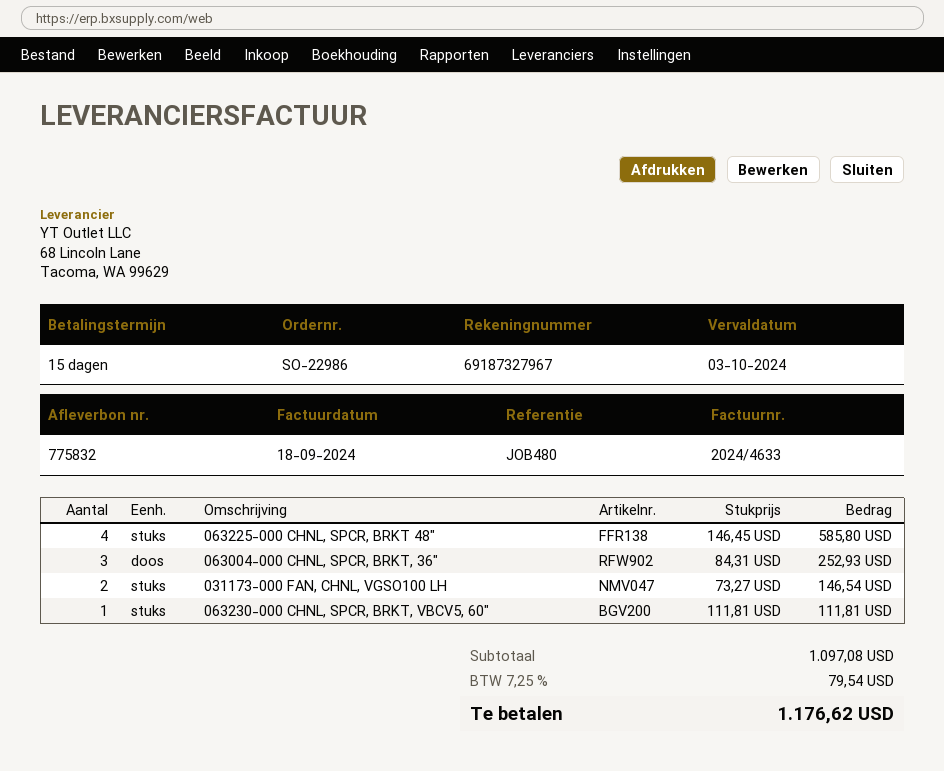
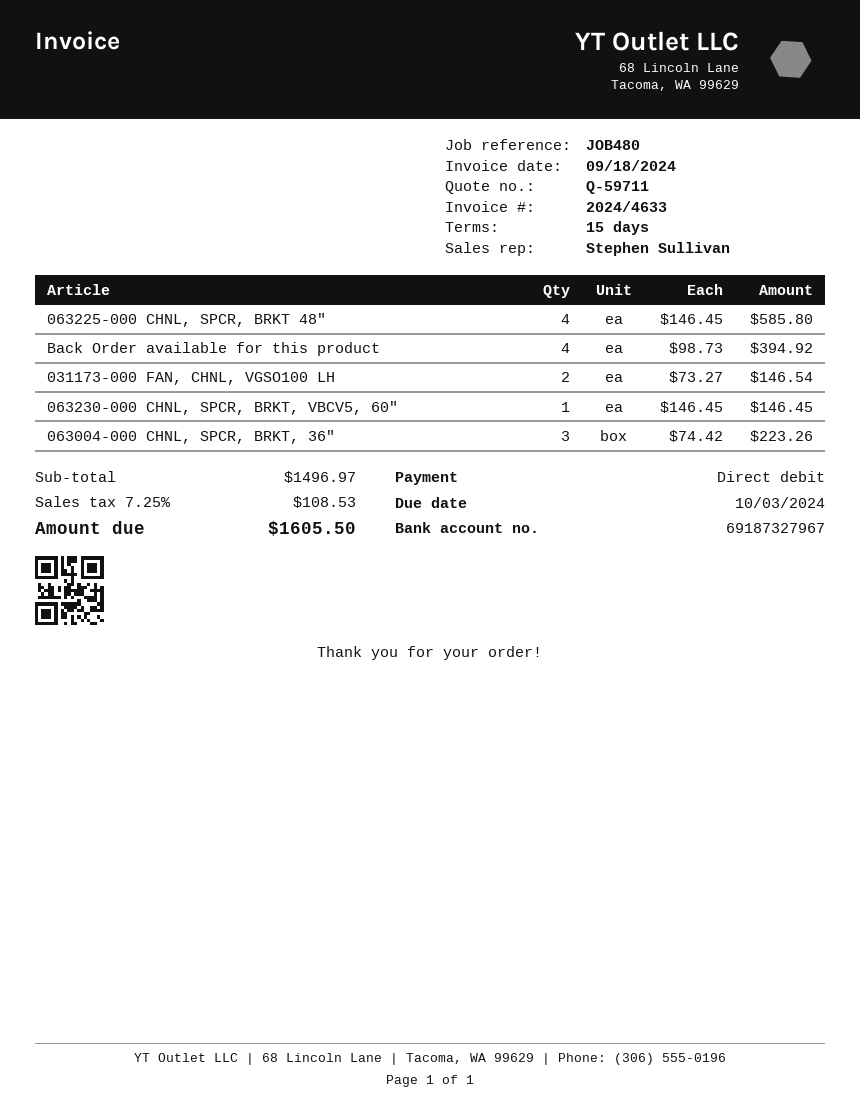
063004-000 CHNL, SPCR, BRKT, 36": 3 x 84.31 = 252.93 -> 3 x 74.42 = 223.26
063230-000 CHNL, SPCR, BRKT, VBCV5, 60": 1 x 111.81 = 111.81 -> 1 x 146.45 = 146.45
Back Order available for this product: none -> 4 x 98.73 = 394.92
subtotal: 1097.08 -> 1496.97
tax: 7.25% = 79.54 -> 7.25% = 108.53
total: 1176.62 -> 1605.50

